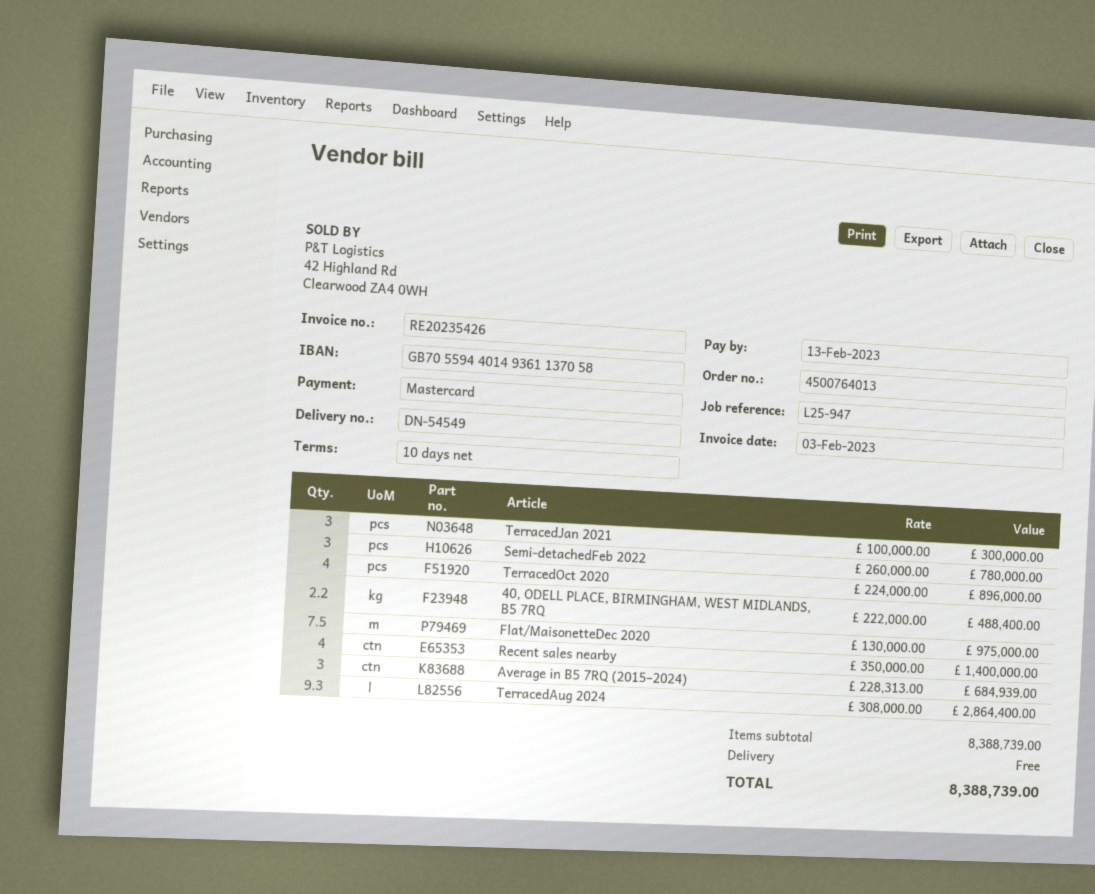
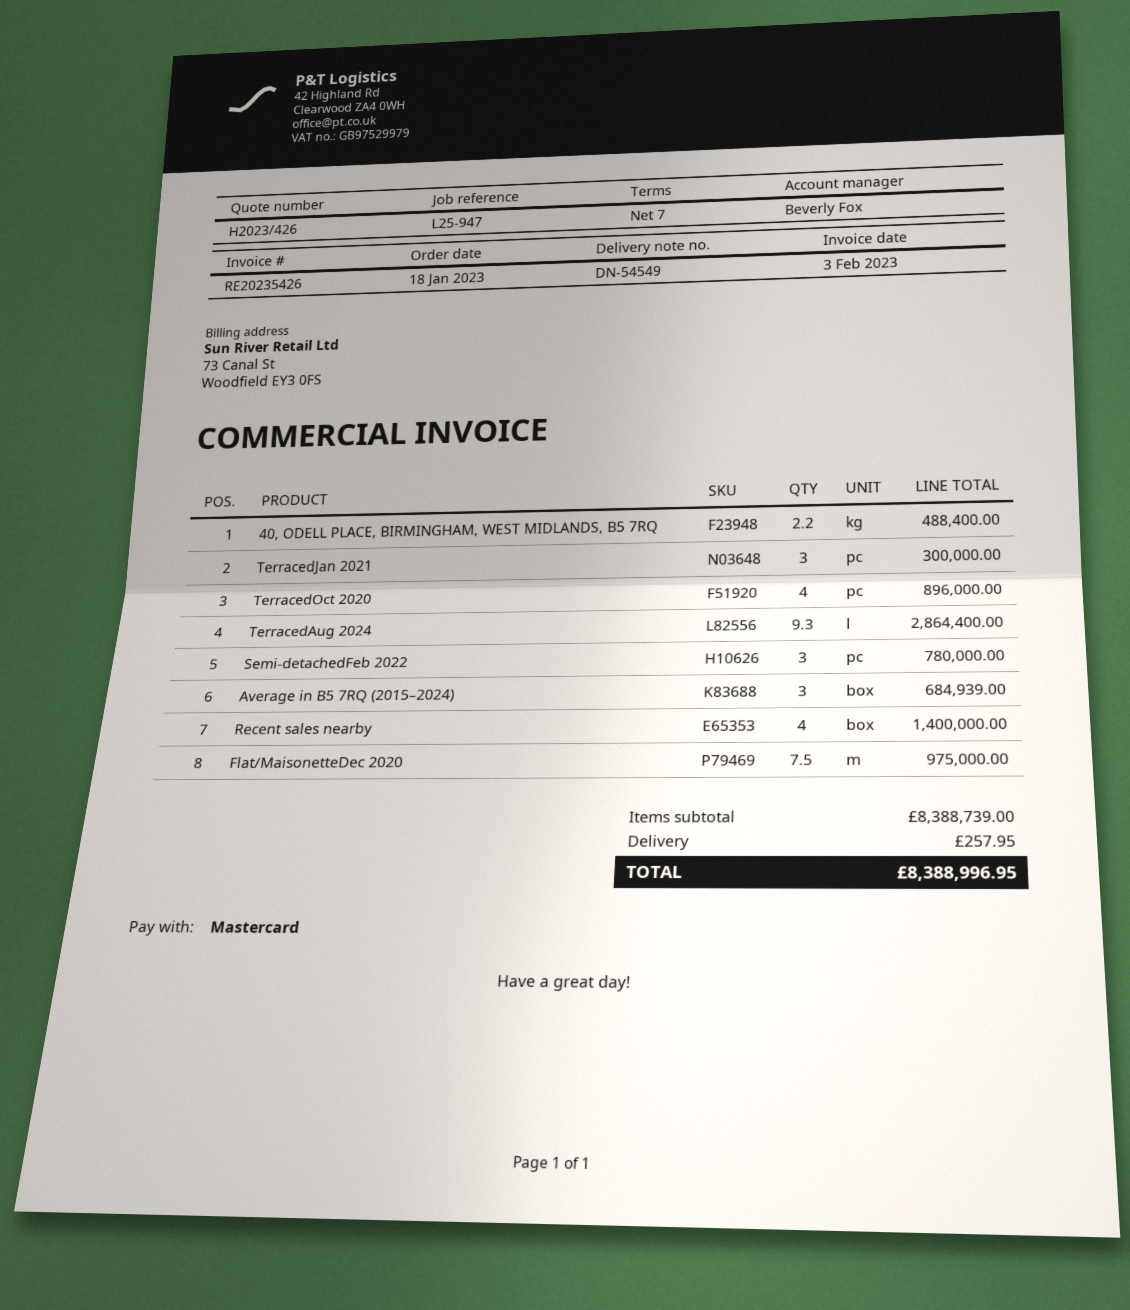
payment terms: 10 days -> 7 days
shipping: 0.00 -> 257.95
total: 8388739.00 -> 8388996.95

